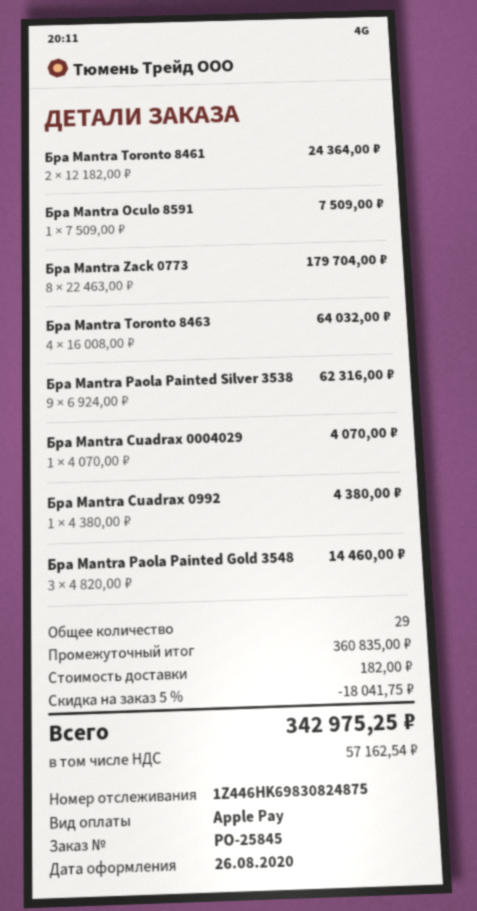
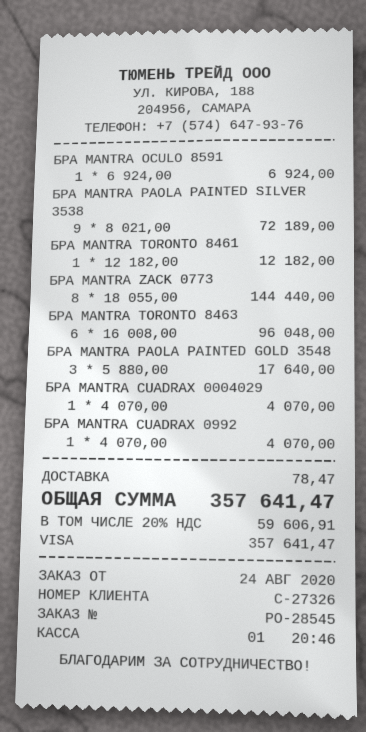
order number: PO-25845 -> PO-28545
order date: 2020-08-26 -> 2020-08-24
payment method: Apple Pay -> Visa
Бра Mantra Toronto 8461: 2 x 12182.00 = 24364.00 -> 1 x 12182.00 = 12182.00
Бра Mantra Oculo 8591: 1 x 7509.00 = 7509.00 -> 1 x 6924.00 = 6924.00
Бра Mantra Zack 0773: 8 x 22463.00 = 179704.00 -> 8 x 18055.00 = 144440.00
Бра Mantra Toronto 8463: 4 x 16008.00 = 64032.00 -> 6 x 16008.00 = 96048.00
Бра Mantra Paola Painted Silver 3538: 9 x 6924.00 = 62316.00 -> 9 x 8021.00 = 72189.00
Бра Mantra Cuadrax 0992: 1 x 4380.00 = 4380.00 -> 1 x 4070.00 = 4070.00
Бра Mantra Paola Painted Gold 3548: 3 x 4820.00 = 14460.00 -> 3 x 5880.00 = 17640.00
discount: 5% = 18041.75 -> none
shipping: 182.00 -> 78.47
tax: 57162.54 -> 59606.91
total: 342975.25 -> 357641.47

